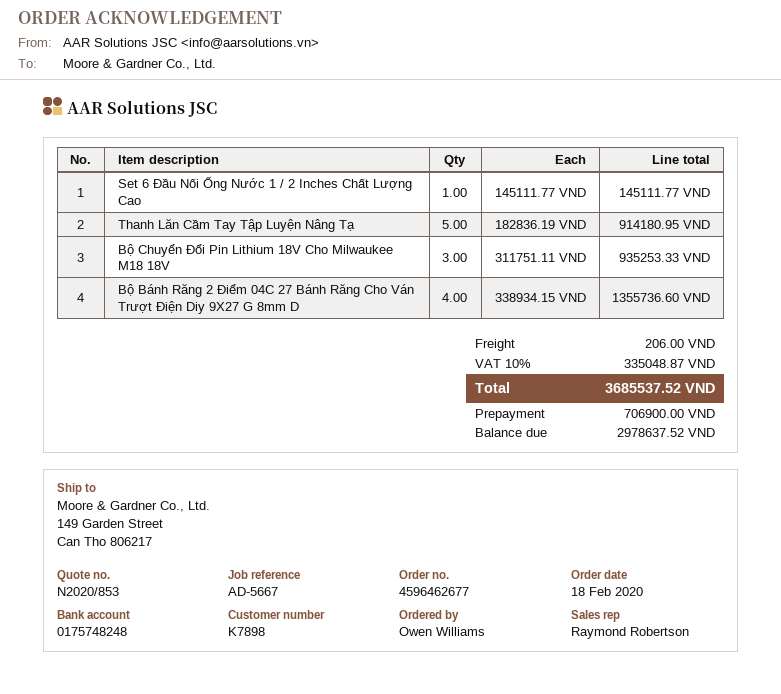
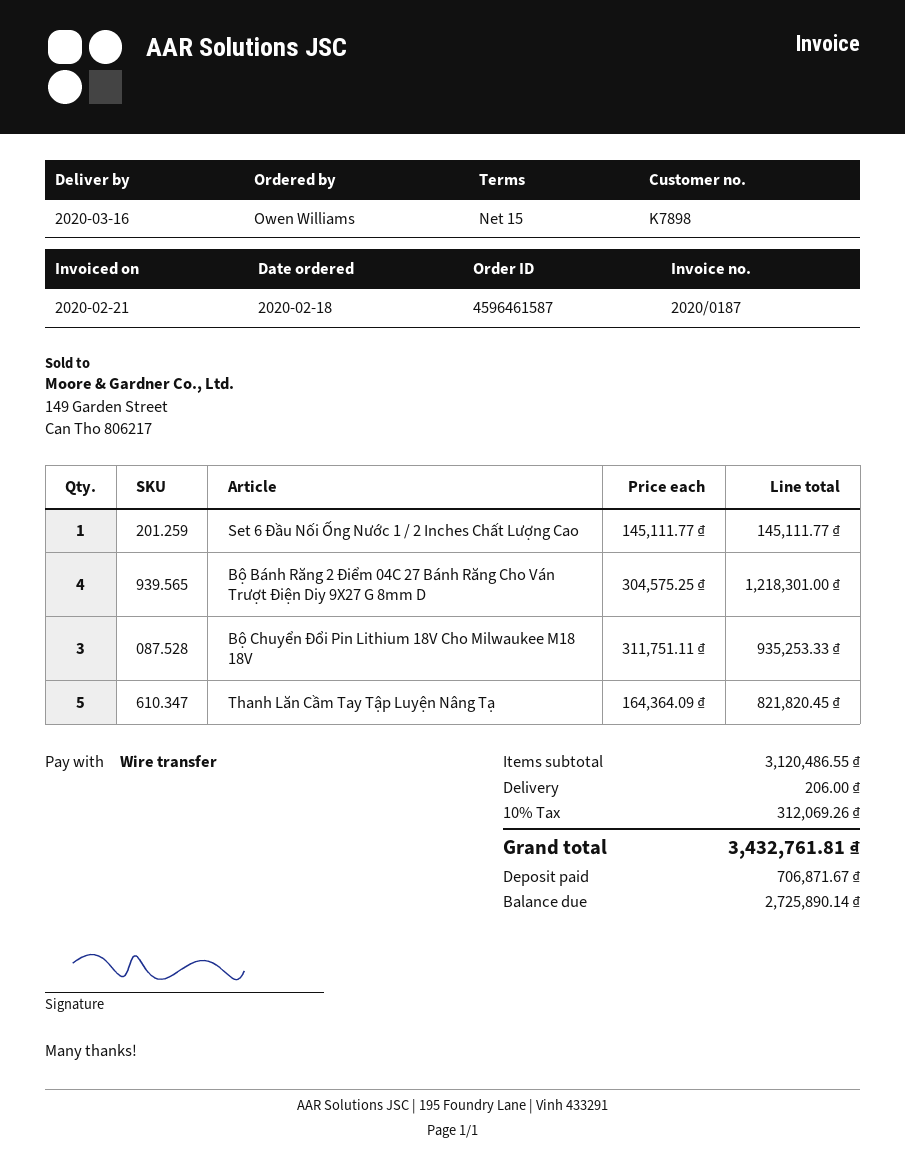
order number: 4596462677 -> 4596461587
Thanh Lăn Cầm Tay Tập Luyện Nâng Tạ: 5 x 182836.19 = 914180.95 -> 5 x 164364.09 = 821820.45
Bộ Bánh Răng 2 Điểm 04C 27 Bánh Răng Cho Ván Trượt Điện Diy 9X27 G 8mm D: 4 x 338934.15 = 1355736.60 -> 4 x 304575.25 = 1218301.00
tax: 10% = 335048.87 -> 10% = 312069.26
total: 3685537.52 -> 3432761.81
deposit: 706900.00 -> 706871.67
balance: 2978637.52 -> 2725890.14

